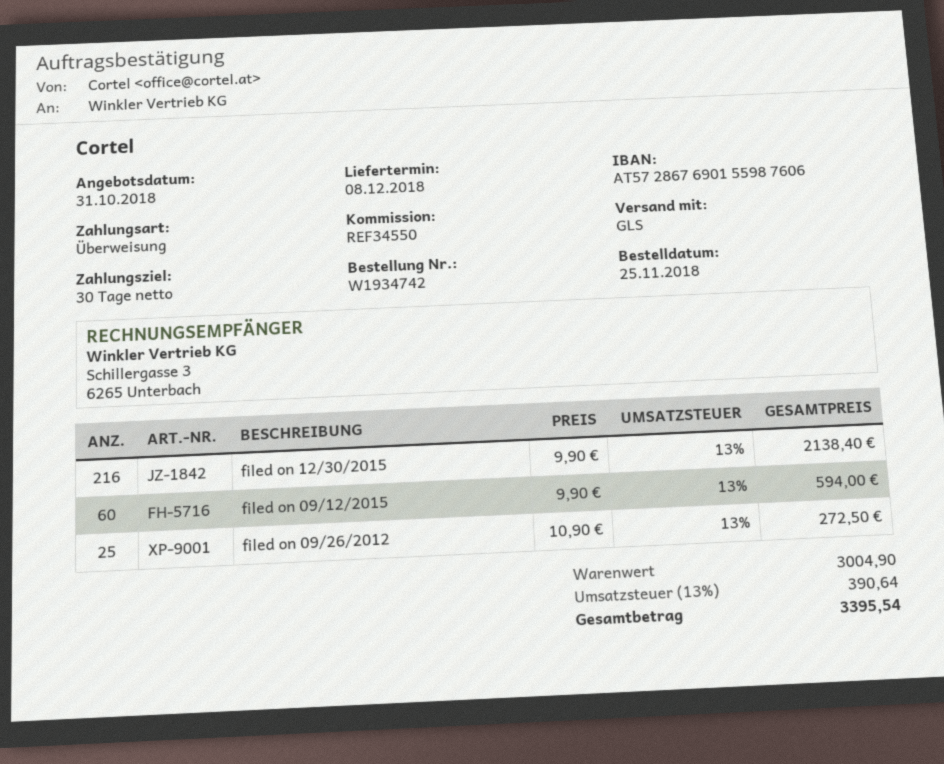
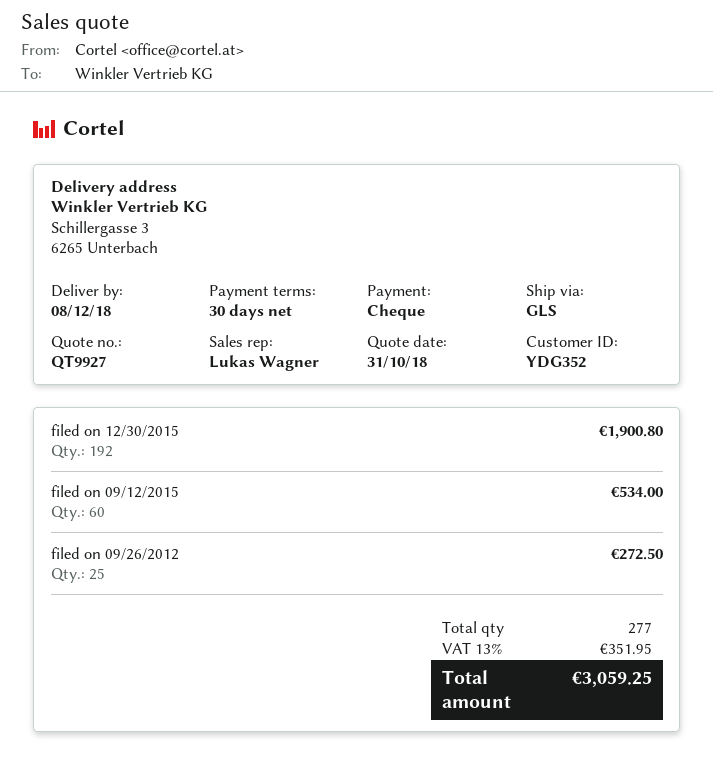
payment method: bank transfer -> cheque
filed on 12/30/2015: 216 for 2138.40 -> 192 for 1900.80
filed on 09/12/2015: 60 for 594.00 -> 60 for 534.00
tax: 13% = 390.64 -> 13% = 351.95
total: 3395.54 -> 3059.25

